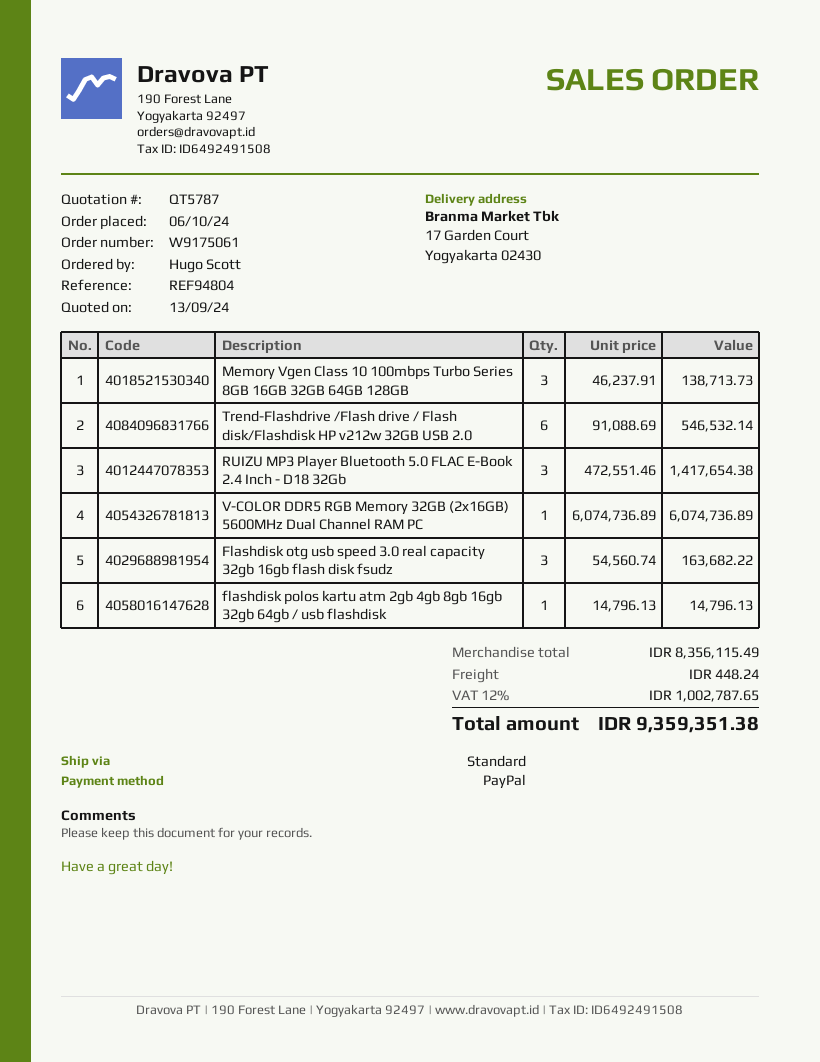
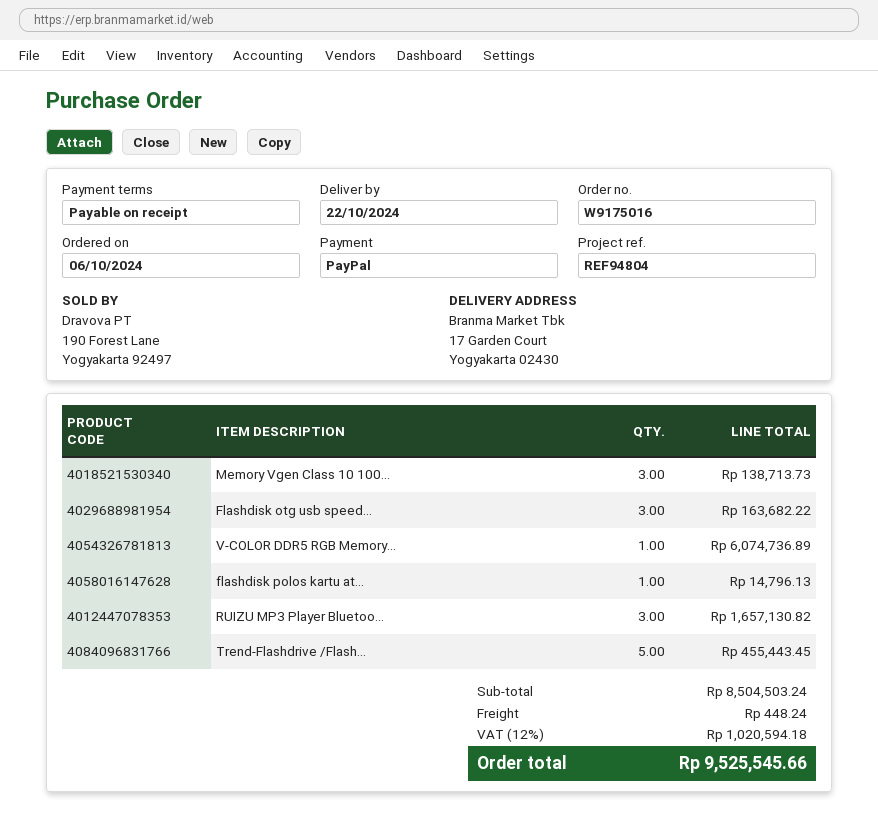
order number: W9175061 -> W9175016
Trend-Flashdrive /Flash drive / Flash disk/Flashdisk HP v212w 32GB USB 2.0: 6 for 546532.14 -> 5 for 455443.45
RUIZU MP3 Player Bluetooth 5.0 FLAC E-Book 2.4 Inch - D18 32Gb: 3 for 1417654.38 -> 3 for 1657130.82
subtotal: 8356115.49 -> 8504503.24
tax: 12% = 1002787.65 -> 12% = 1020594.18
total: 9359351.38 -> 9525545.66

